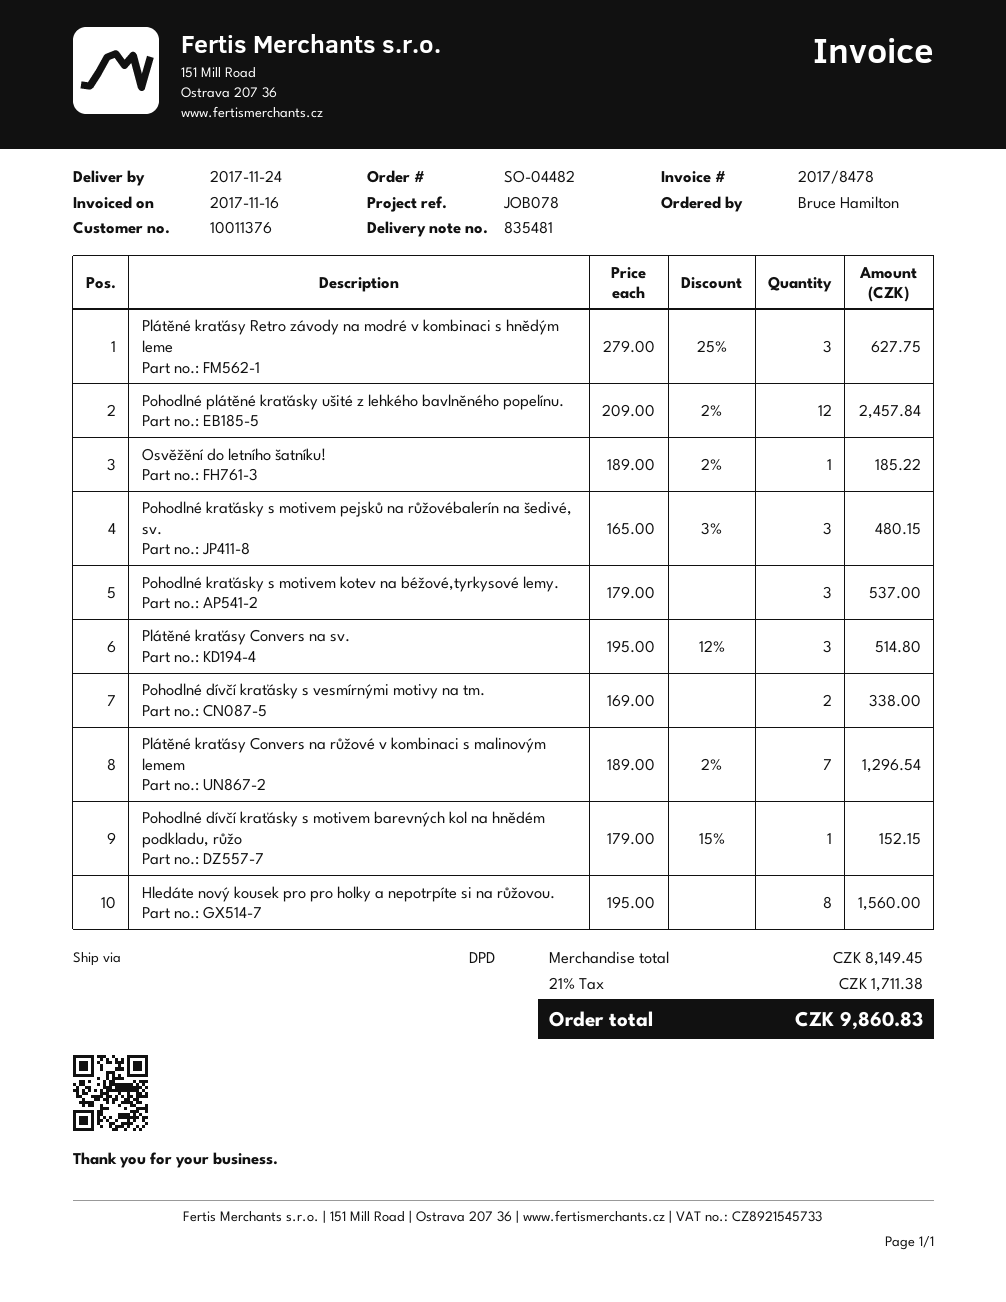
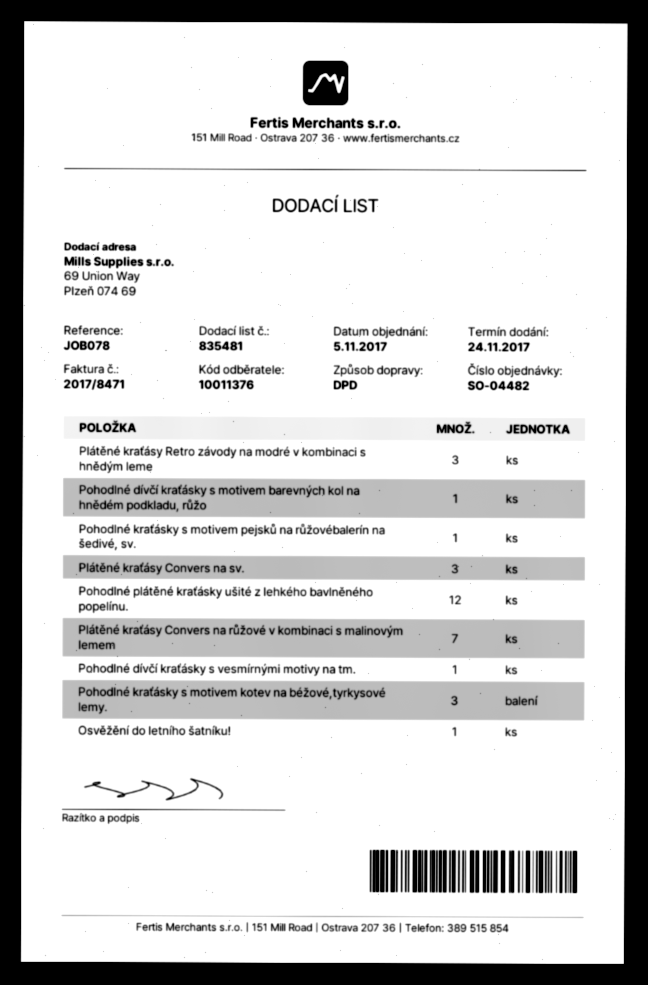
invoice number: 2017/8478 -> 2017/8471
Pohodlné kraťásky s motivem pejsků na růžovébalerín na šedivé, sv.: 3 -> 1
Pohodlné dívčí kraťásky s vesmírnými motivy na tm.: 2 -> 1
Hledáte nový kousek pro pro holky a nepotrpíte si na růžovou.: 8 -> none

